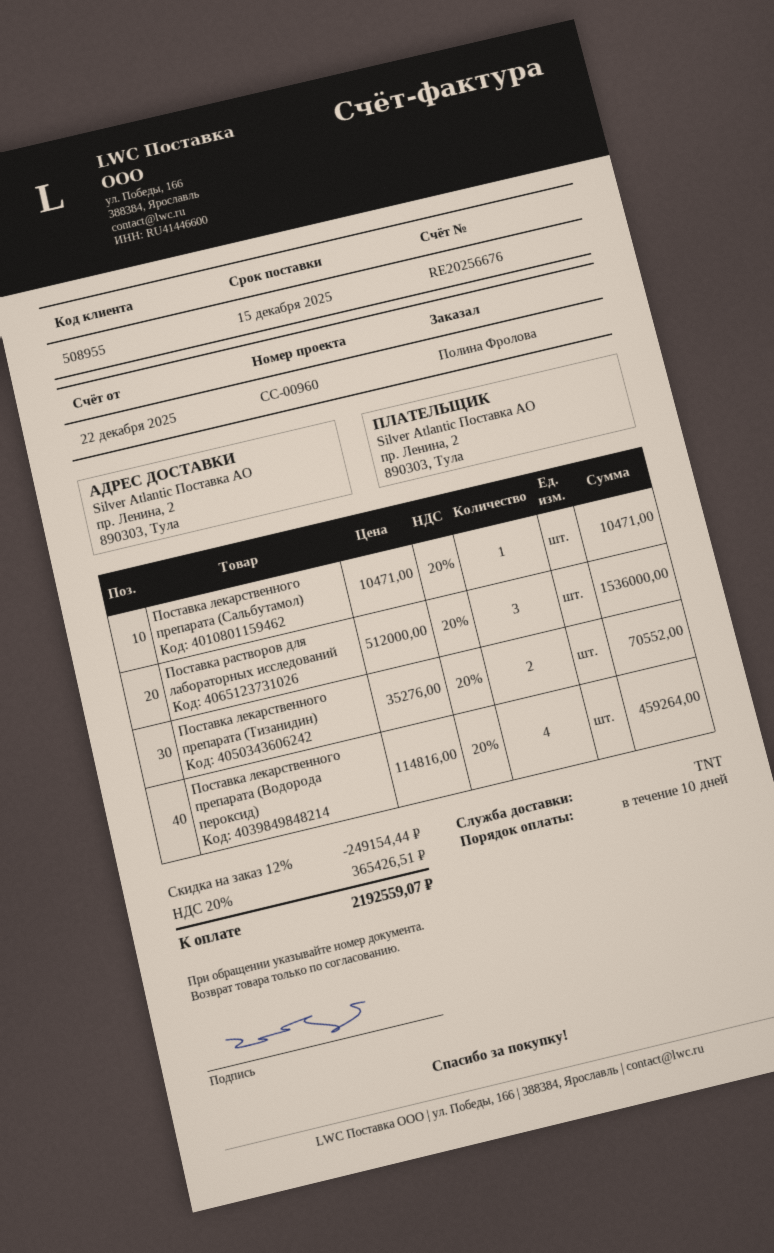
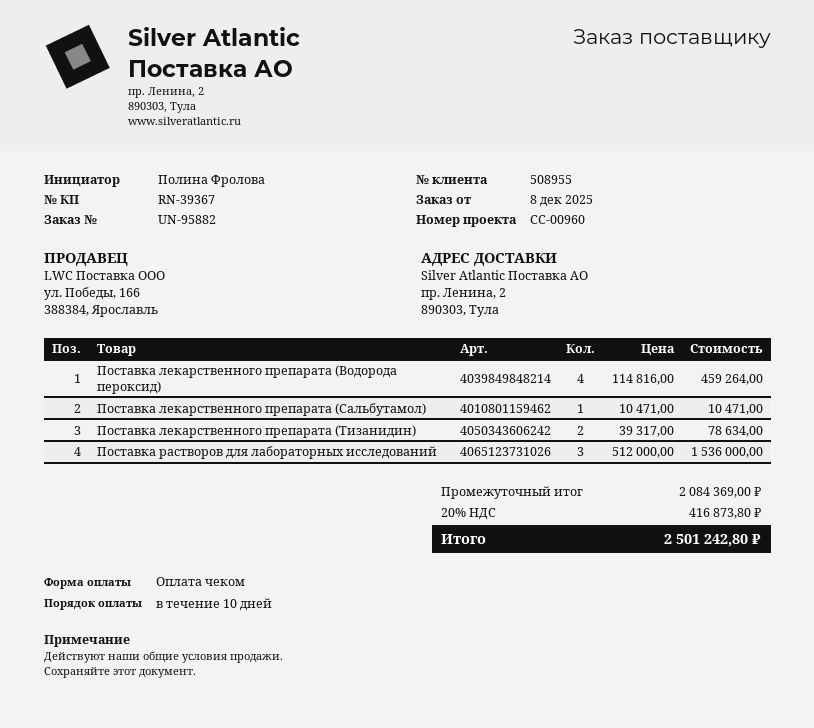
Поставка лекарственного препарата (Тизанидин): 2 x 35276.00 = 70552.00 -> 2 x 39317.00 = 78634.00
discount: 12% = 249154.44 -> none
tax: 20% = 365426.51 -> 20% = 416873.80
total: 2192559.07 -> 2501242.80

